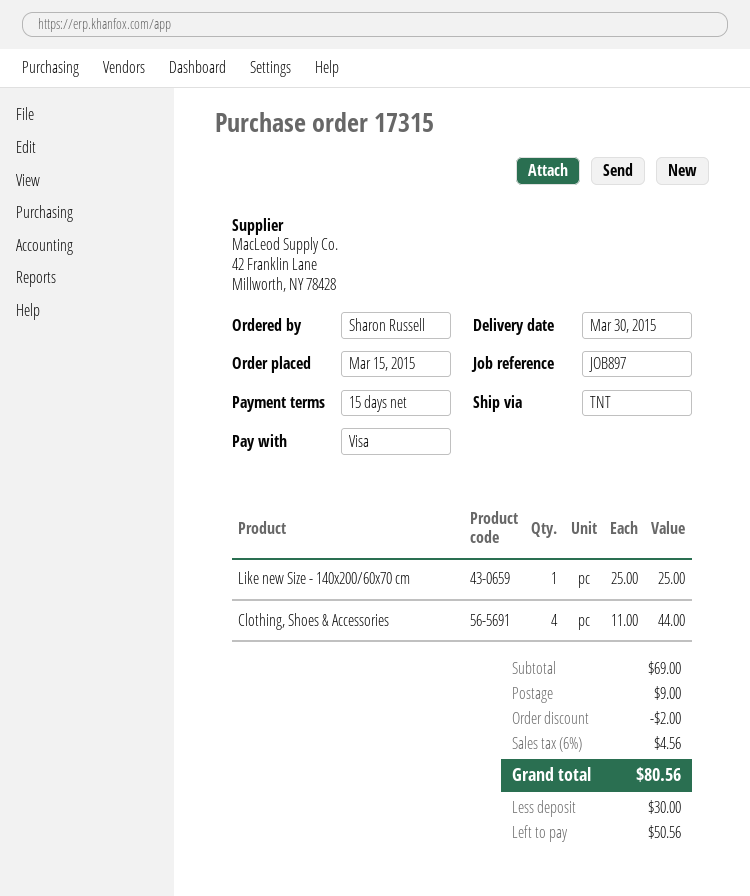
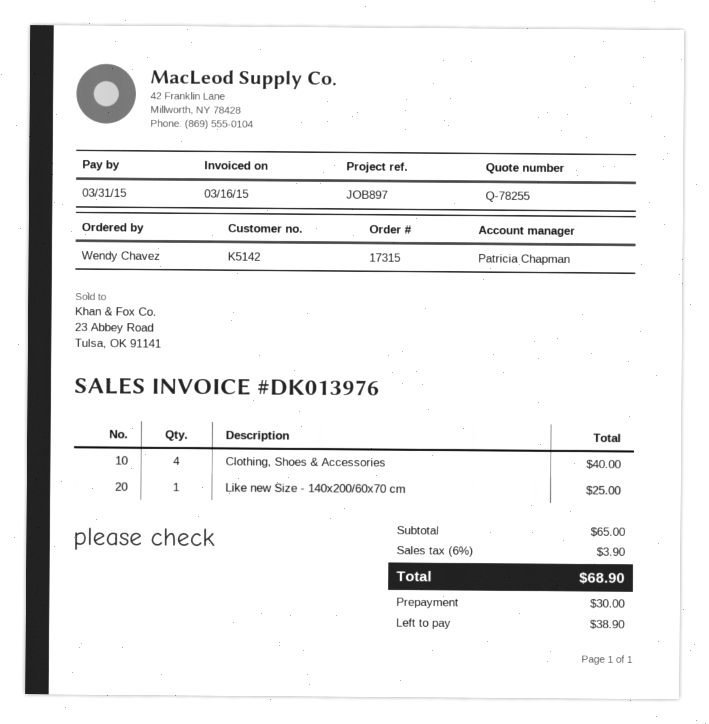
ordered by: Sharon Russell -> Wendy Chavez
Clothing, Shoes & Accessories: 4 for 44.00 -> 4 for 40.00
subtotal: 69.00 -> 65.00
discount: 2.00 -> none
shipping: 9.00 -> none
tax: 6% = 4.56 -> 6% = 3.90
total: 80.56 -> 68.90
balance: 50.56 -> 38.90

